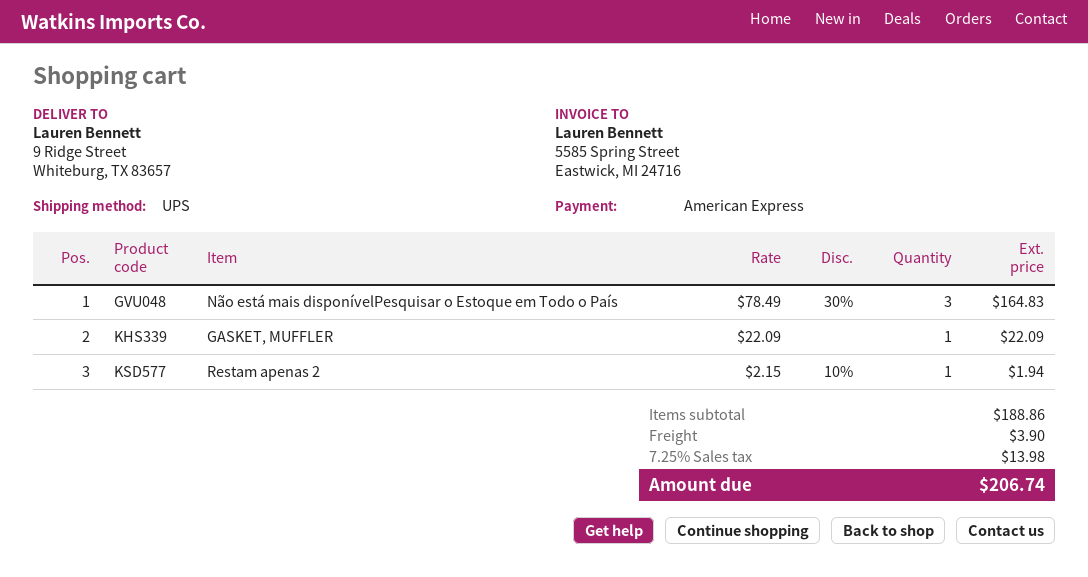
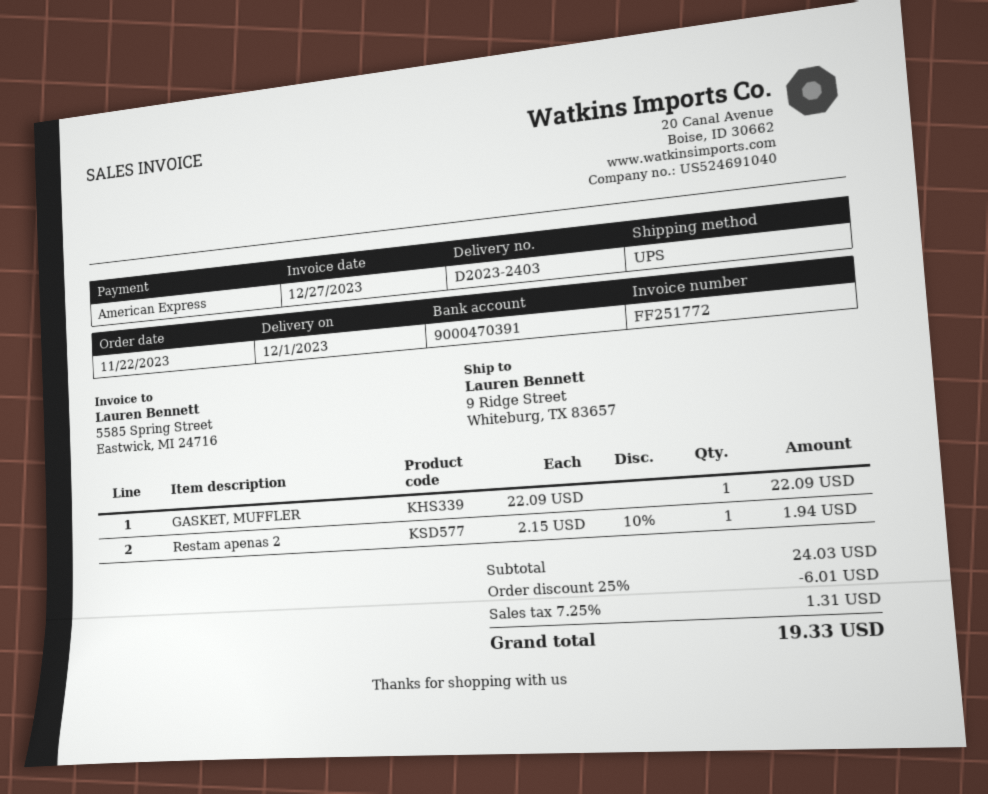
Não está mais disponívelPesquisar o Estoque em Todo o País: 3 x 78.49 - 30% = 164.83 -> none
subtotal: 188.86 -> 24.03
discount: none -> 25% = 6.01
shipping: 3.90 -> none
tax: 7.25% = 13.98 -> 7.25% = 1.31
total: 206.74 -> 19.33

